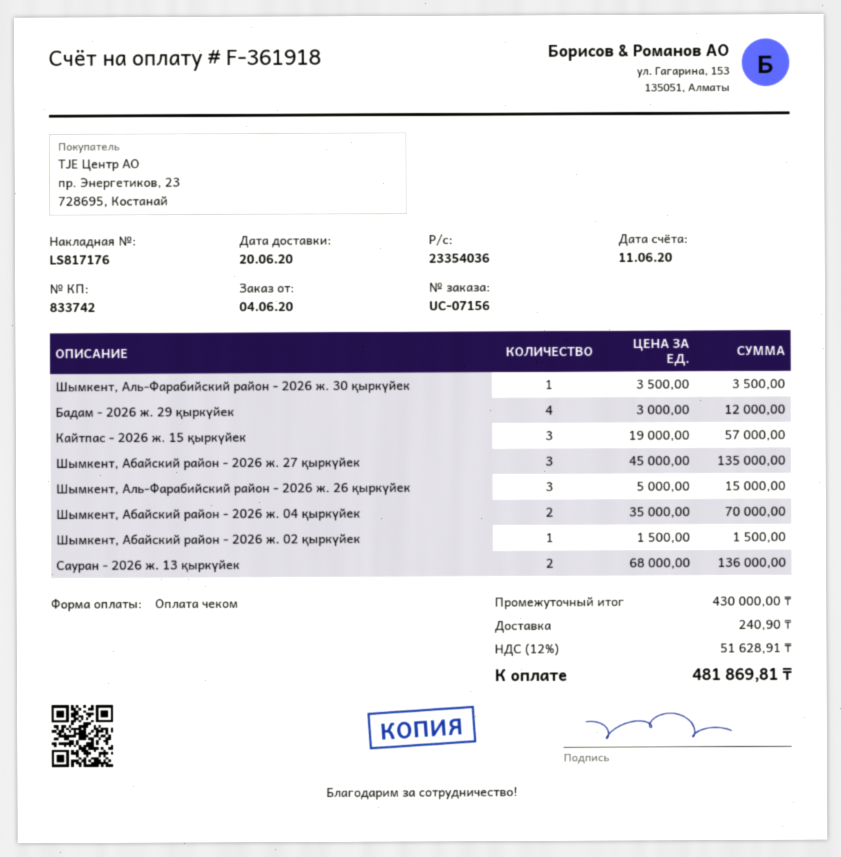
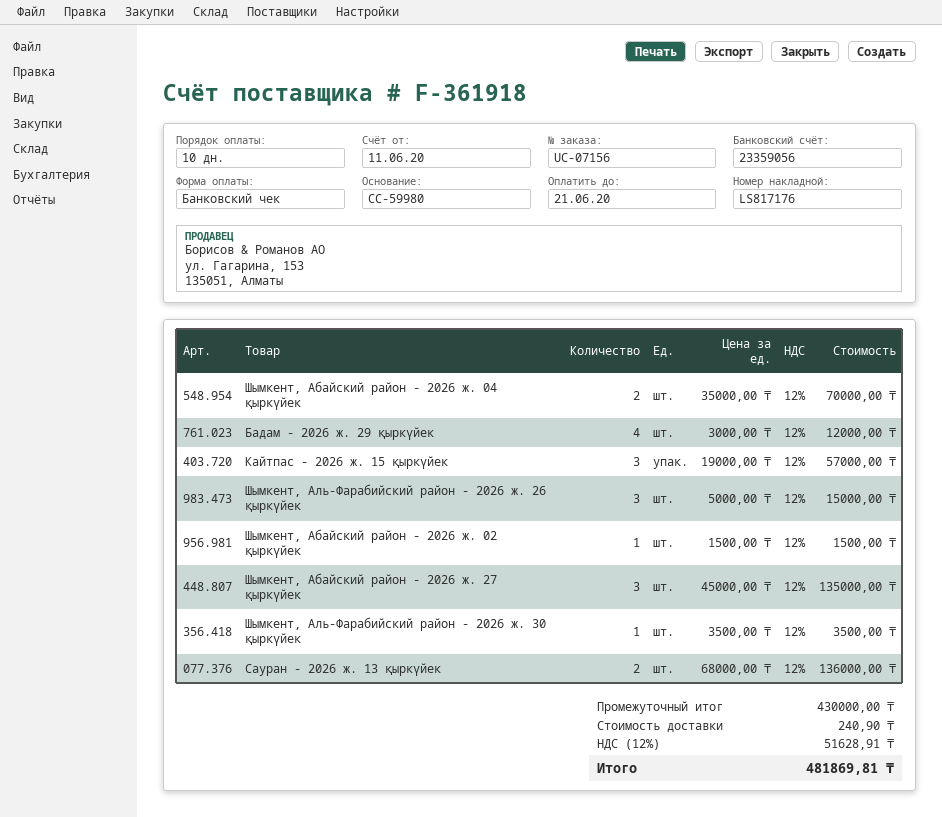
bank account: 23354036 -> 23359056

